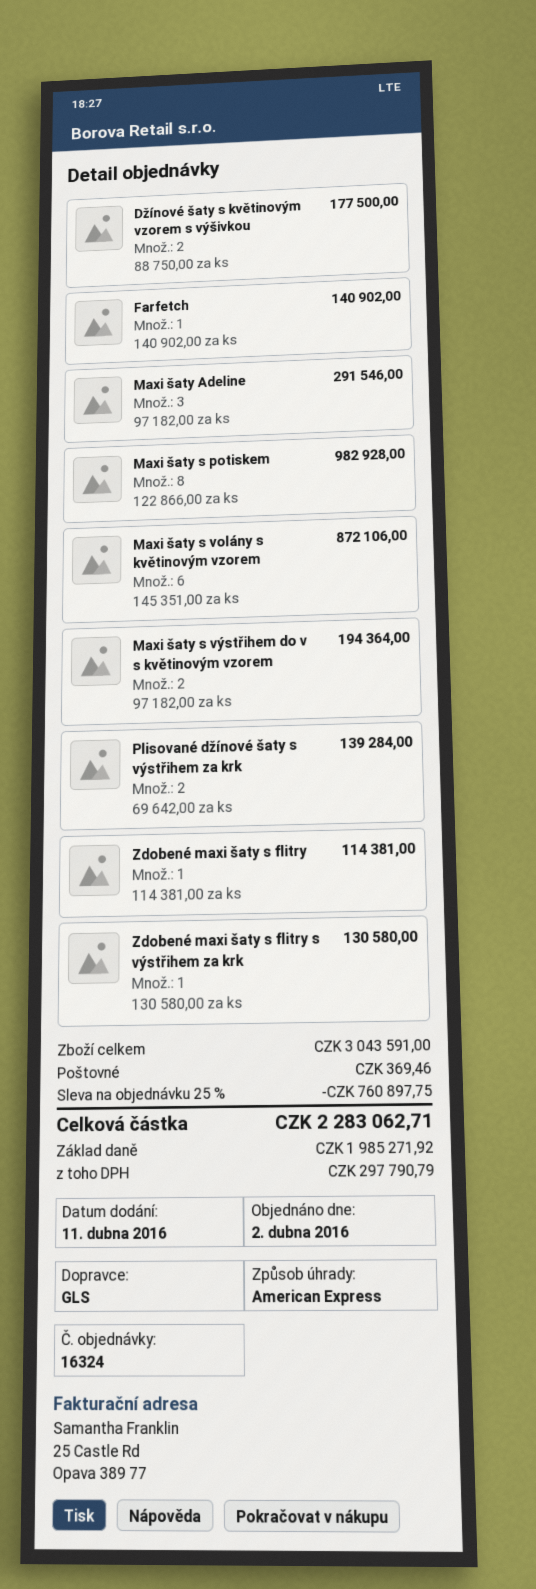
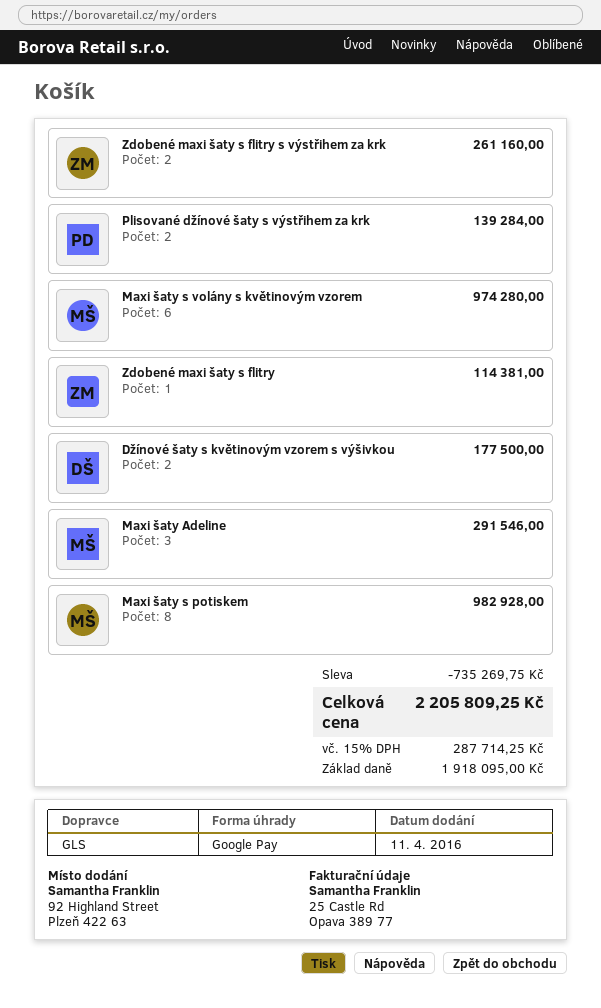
payment method: American Express -> Google Pay
Farfetch: 1 for 140902.00 -> none
Maxi šaty s volány s květinovým vzorem: 6 for 872106.00 -> 6 for 974280.00
Maxi šaty s výstřihem do v s květinovým vzorem: 2 for 194364.00 -> none
Zdobené maxi šaty s flitry s výstřihem za krk: 1 for 130580.00 -> 2 for 261160.00
discount: 760897.75 -> 735269.75
shipping: 369.46 -> none
net: 1985271.92 -> 1918095.00
tax: 297790.79 -> 287714.25
total: 2283062.71 -> 2205809.25

